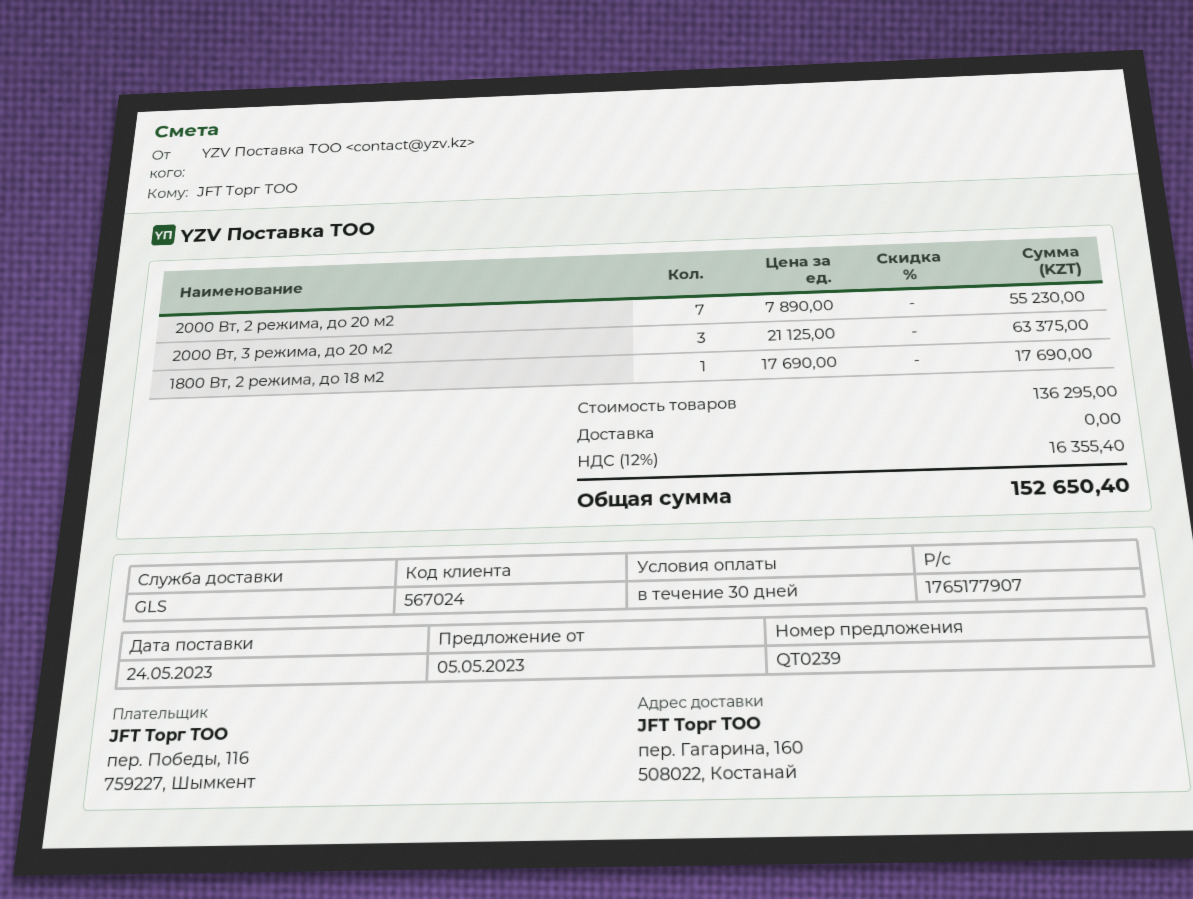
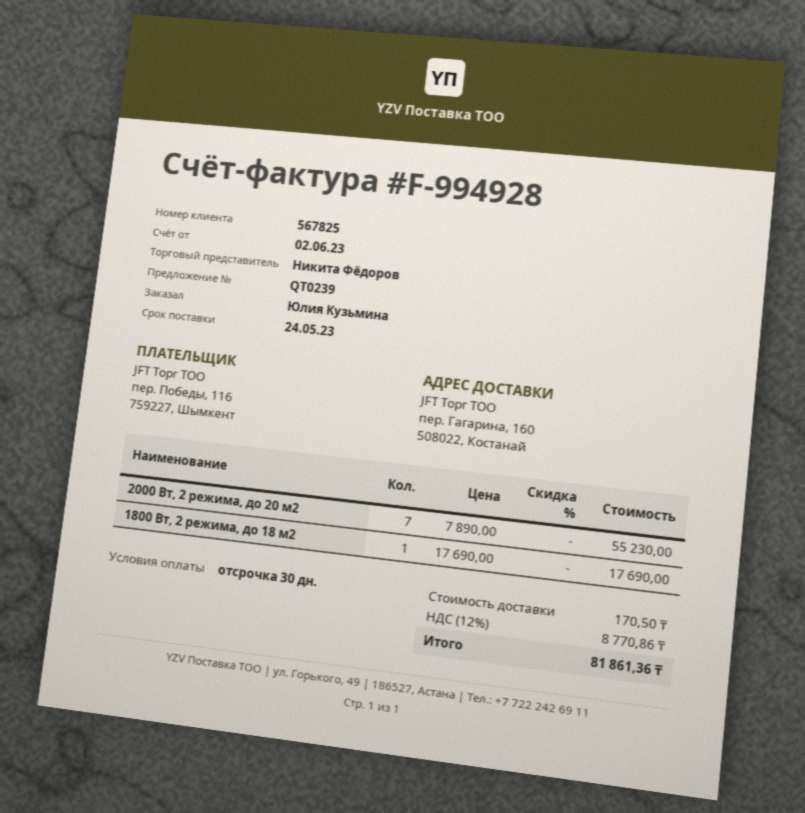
customer number: 567024 -> 567825
2000 Вт, 3 режима, до 20 м2: 3 x 21125.00 = 63375.00 -> none
shipping: 0.00 -> 170.50
tax: 12% = 16355.40 -> 12% = 8770.86
total: 152650.40 -> 81861.36

